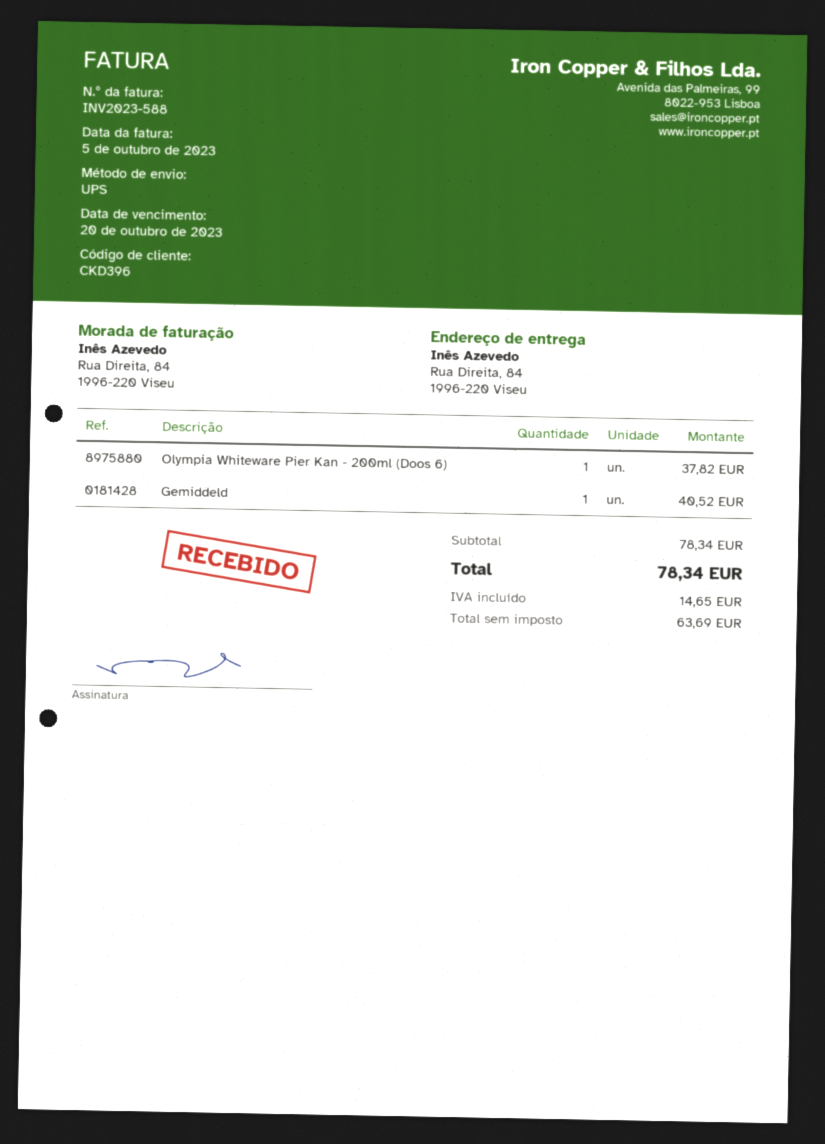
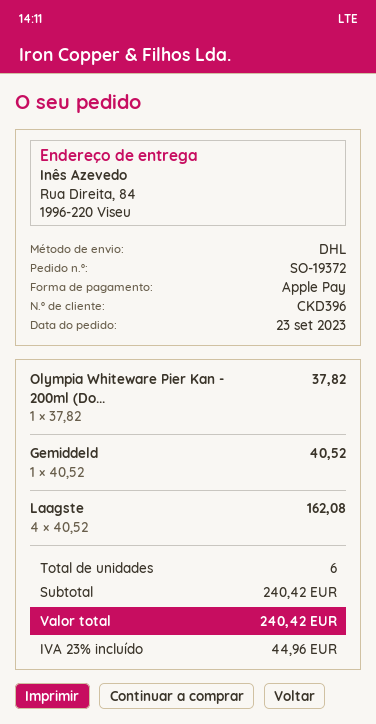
shipping method: UPS -> DHL
Laagste: none -> 4 for 162.08
subtotal: 78.34 -> 240.42
tax: 14.65 -> 44.96
total: 78.34 -> 240.42

